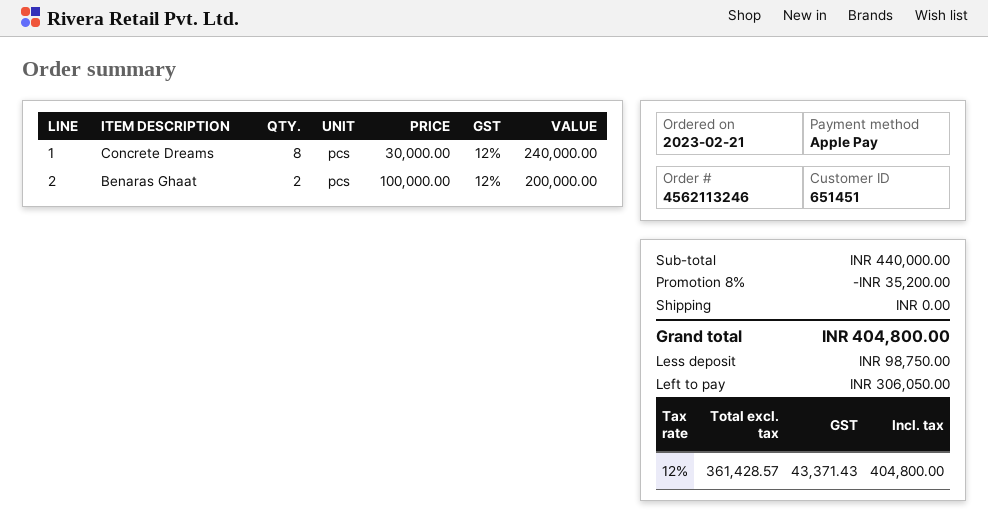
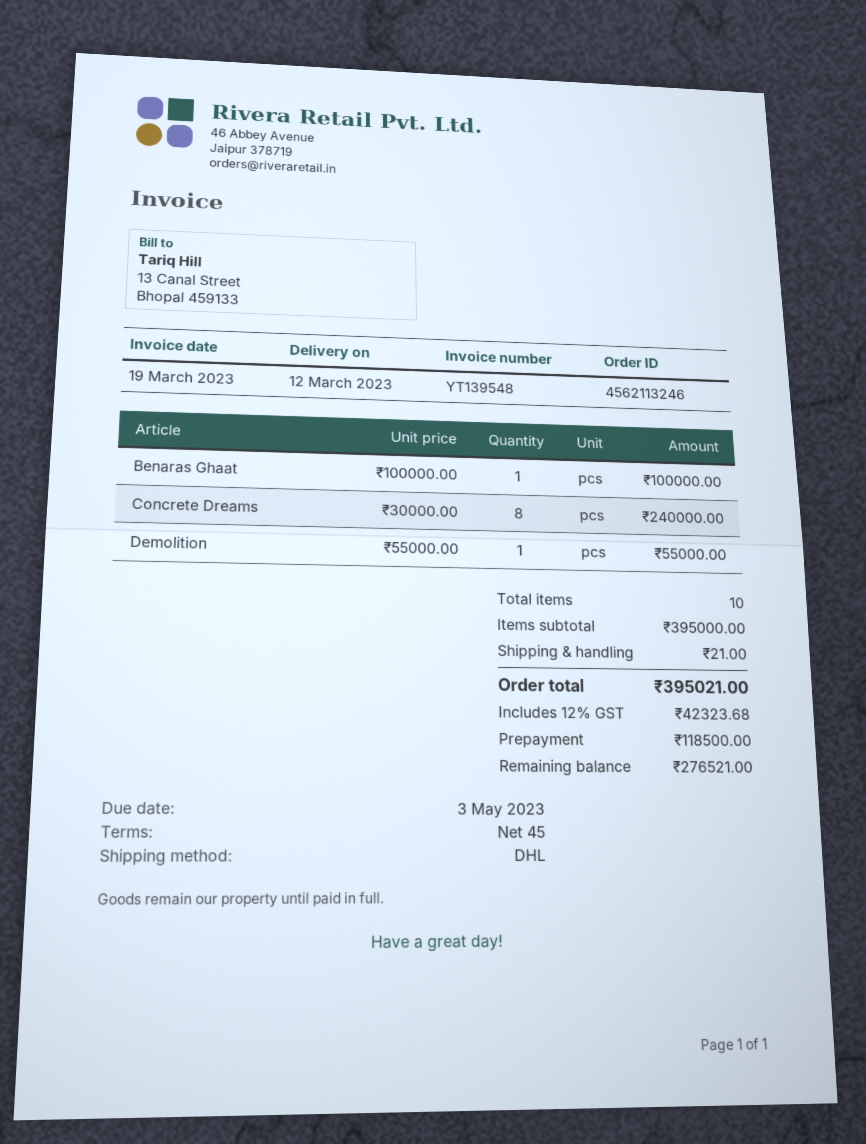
Benaras Ghaat: 2 x 100000.00 = 200000.00 -> 1 x 100000.00 = 100000.00
Demolition: none -> 1 x 55000.00 = 55000.00
subtotal: 440000.00 -> 395000.00
discount: 8% = 35200.00 -> none
shipping: 0.00 -> 21.00
tax: 12% = 43371.43 -> 12% = 42323.68
total: 404800.00 -> 395021.00
deposit: 98750.00 -> 118500.00
balance: 306050.00 -> 276521.00

